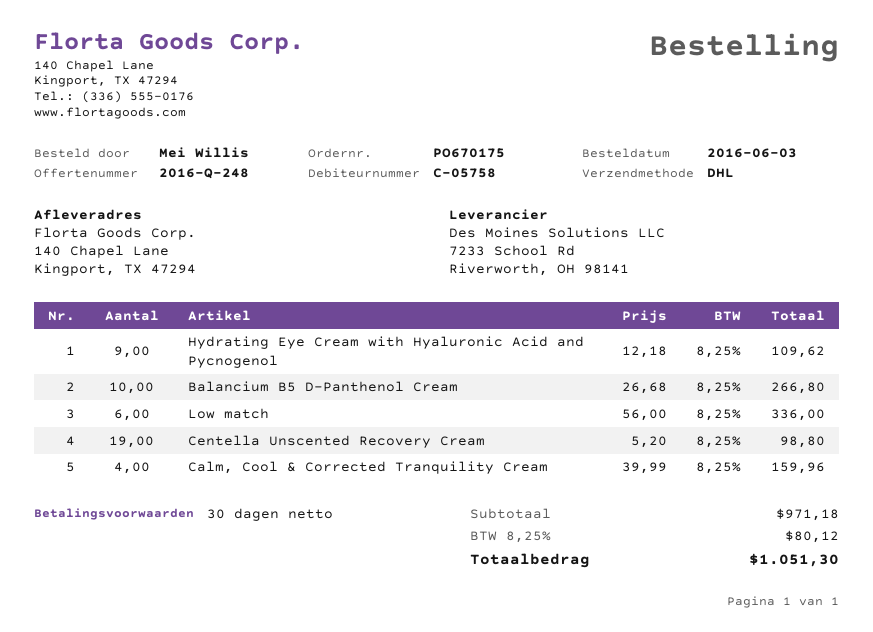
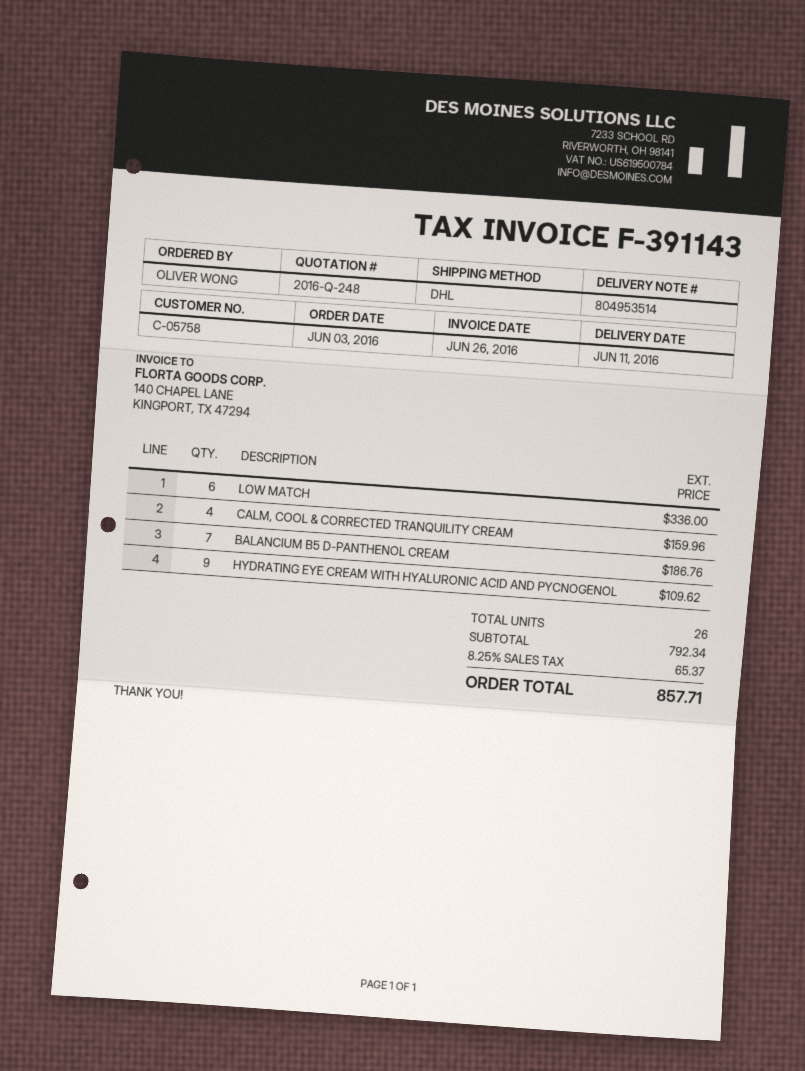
ordered by: Mei Willis -> OLIVER WONG
Balancium B5 D-Panthenol Cream: 10 for 266.80 -> 7 for 186.76
Centella Unscented Recovery Cream: 19 for 98.80 -> none
subtotal: 971.18 -> 792.34
tax: 8.25% = 80.12 -> 8.25% = 65.37
total: 1051.30 -> 857.71

